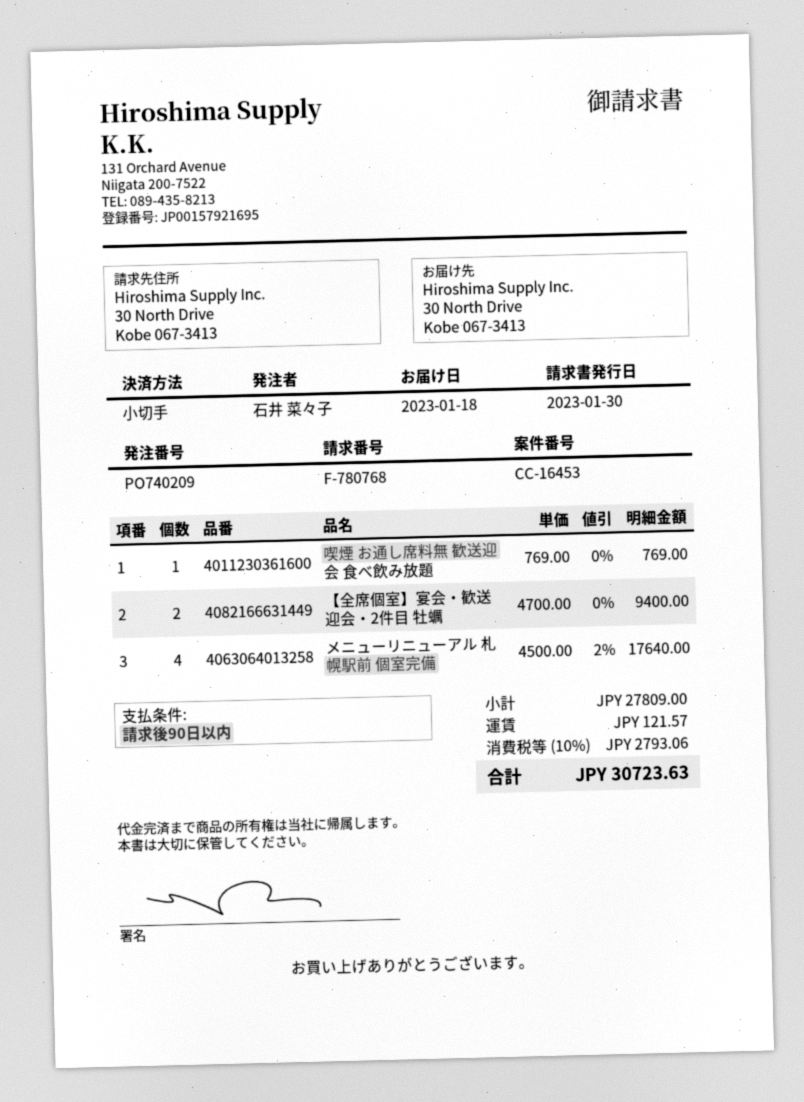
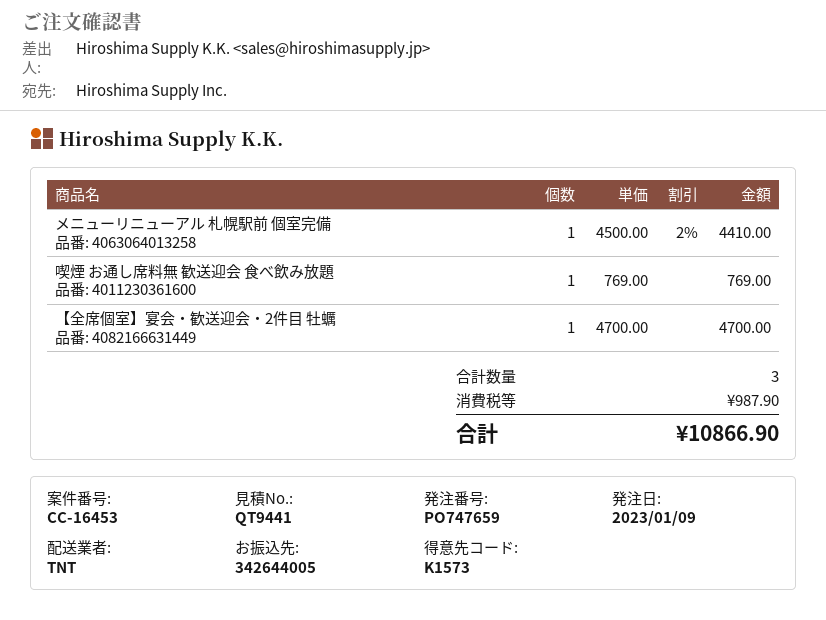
order number: PO740209 -> PO747659
【全席個室】宴会・歓送迎会・2件目 牡蠣: 2 x 4700.00 = 9400.00 -> 1 x 4700.00 = 4700.00
メニューリニューアル 札幌駅前 個室完備: 4 x 4500.00 - 2% = 17640.00 -> 1 x 4500.00 - 2% = 4410.00
shipping: 121.57 -> none
tax: 2793.06 -> 987.90
total: 30723.63 -> 10866.90

